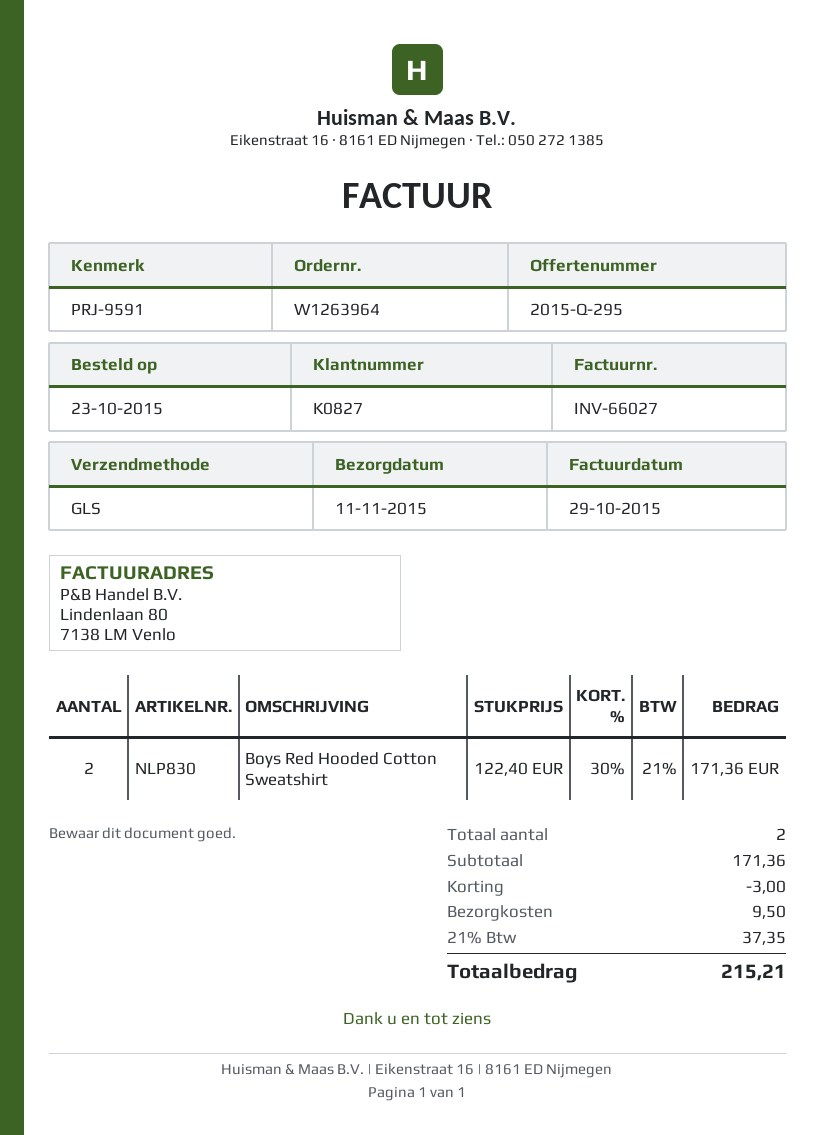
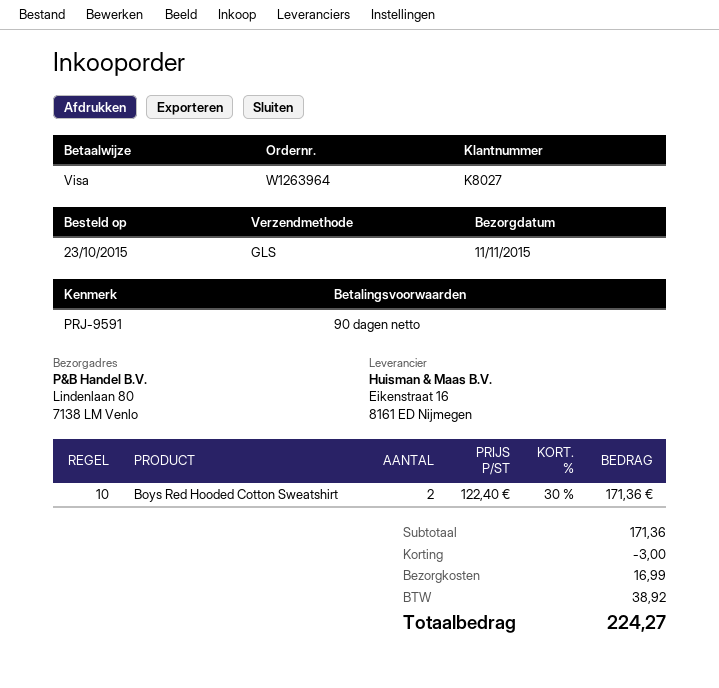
customer number: K0827 -> K8027
shipping: 9.50 -> 16.99
tax: 37.35 -> 38.92
total: 215.21 -> 224.27

